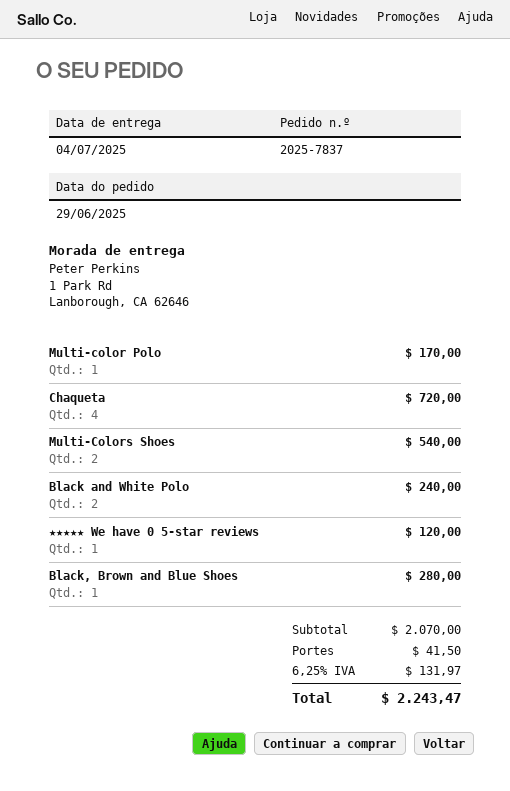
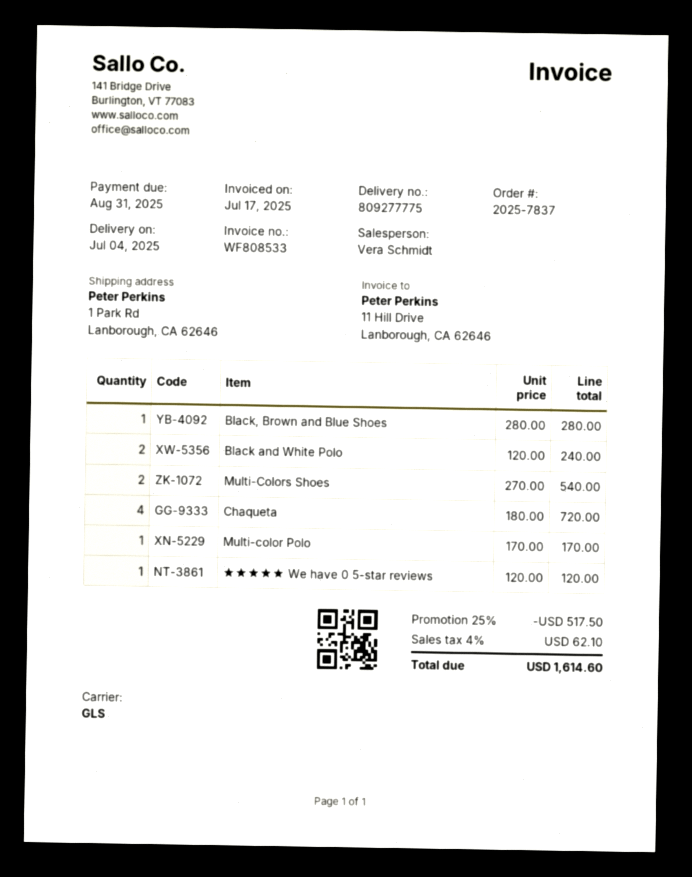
discount: none -> 25% = 517.50
shipping: 41.50 -> none
tax: 6.25% = 131.97 -> 4% = 62.10
total: 2243.47 -> 1614.60

